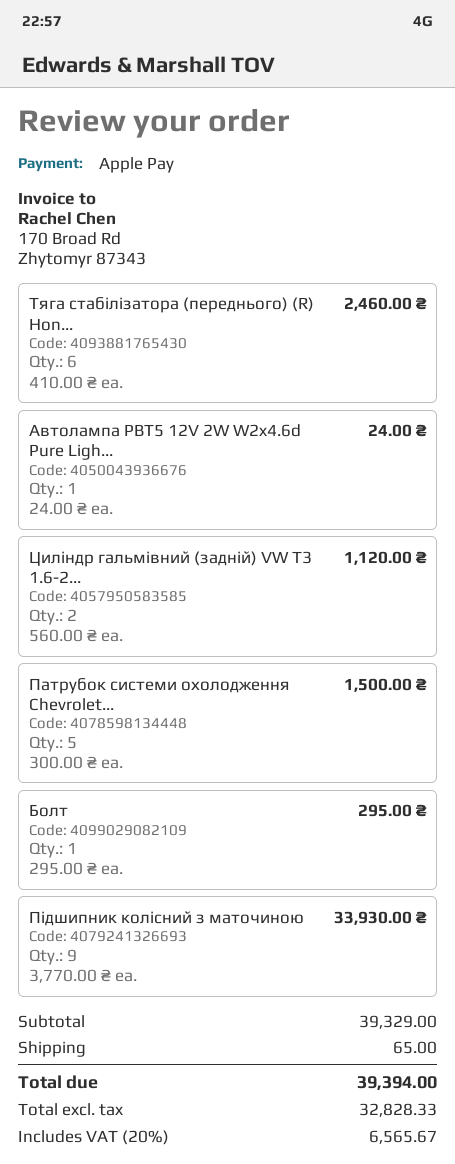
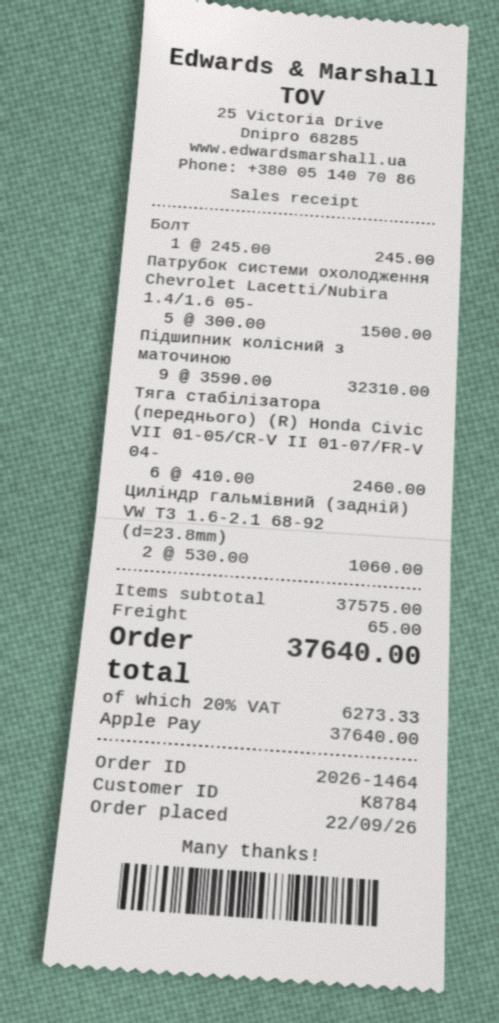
Автолампа PBT5 12V 2W W2x4.6d Pure Ligh...: 1 x 24.00 = 24.00 -> none
Циліндр гальмівний (задній) VW T3 1.6-2...: 2 x 560.00 = 1120.00 -> 2 x 530.00 = 1060.00
Болт: 1 x 295.00 = 295.00 -> 1 x 245.00 = 245.00
Підшипник колісний з маточиною: 9 x 3770.00 = 33930.00 -> 9 x 3590.00 = 32310.00
subtotal: 39329.00 -> 37575.00
tax: 20% = 6565.67 -> 20% = 6273.33
total: 39394.00 -> 37640.00

